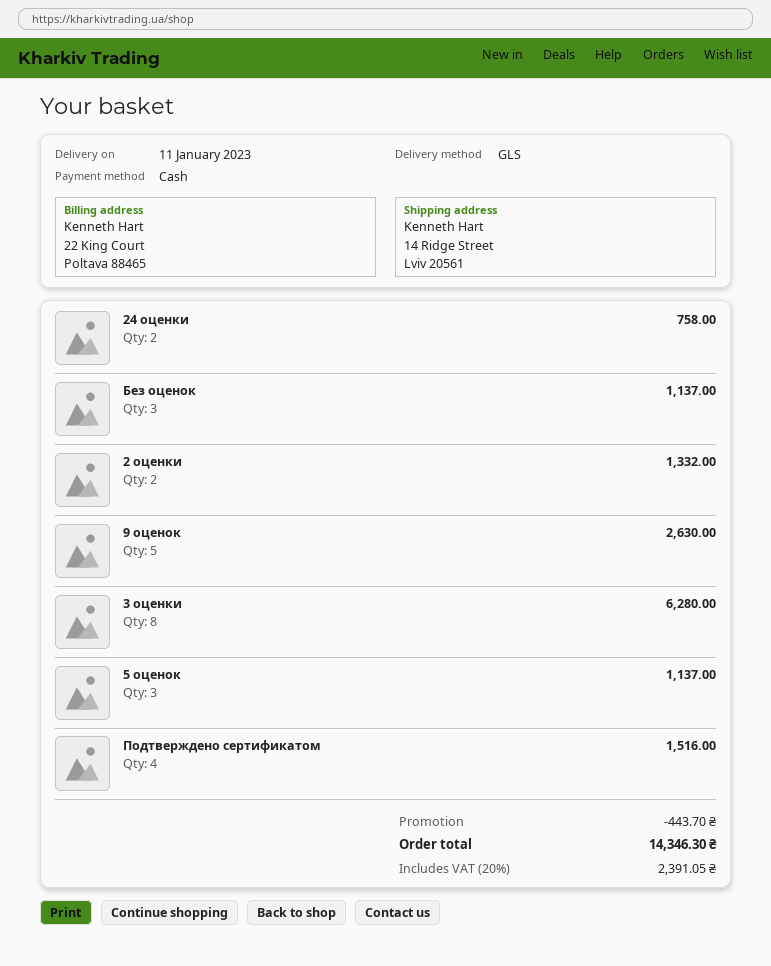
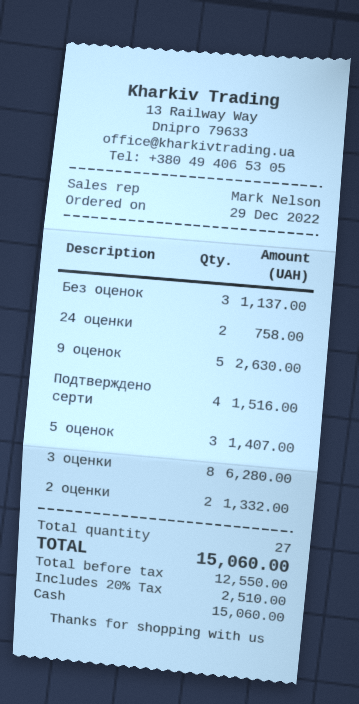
5 оценок: 3 for 1137.00 -> 3 for 1407.00
discount: 443.70 -> none
tax: 20% = 2391.05 -> 20% = 2510.00
total: 14346.30 -> 15060.00

